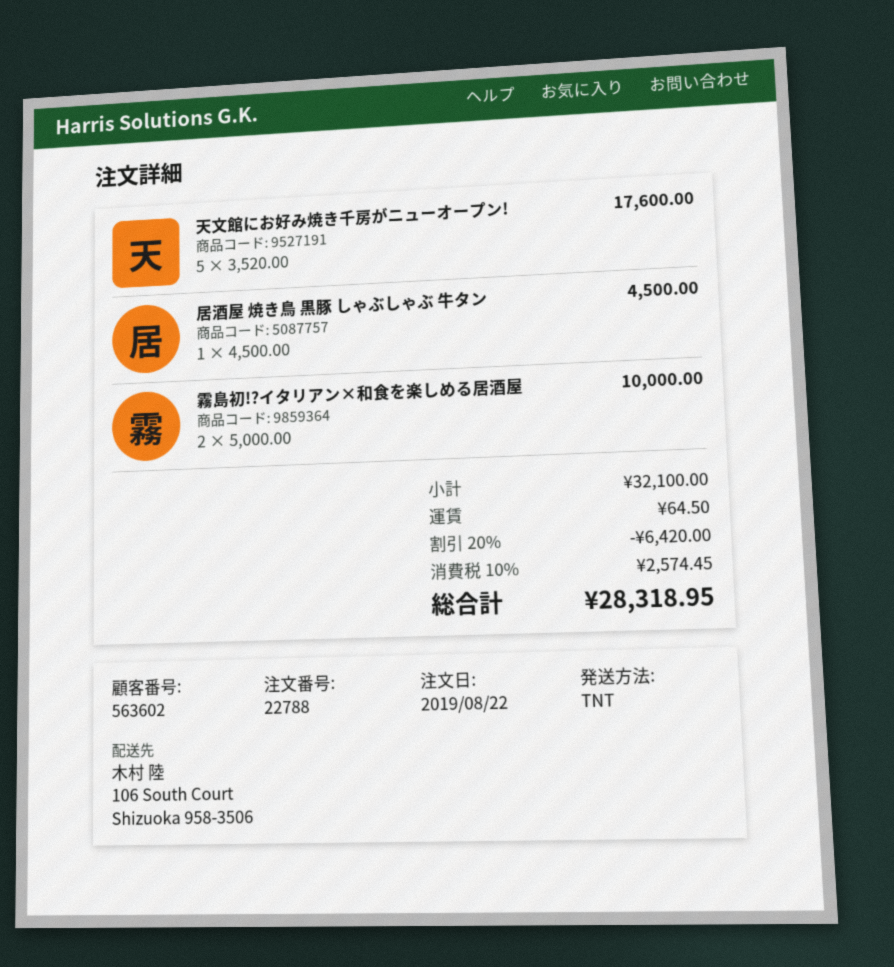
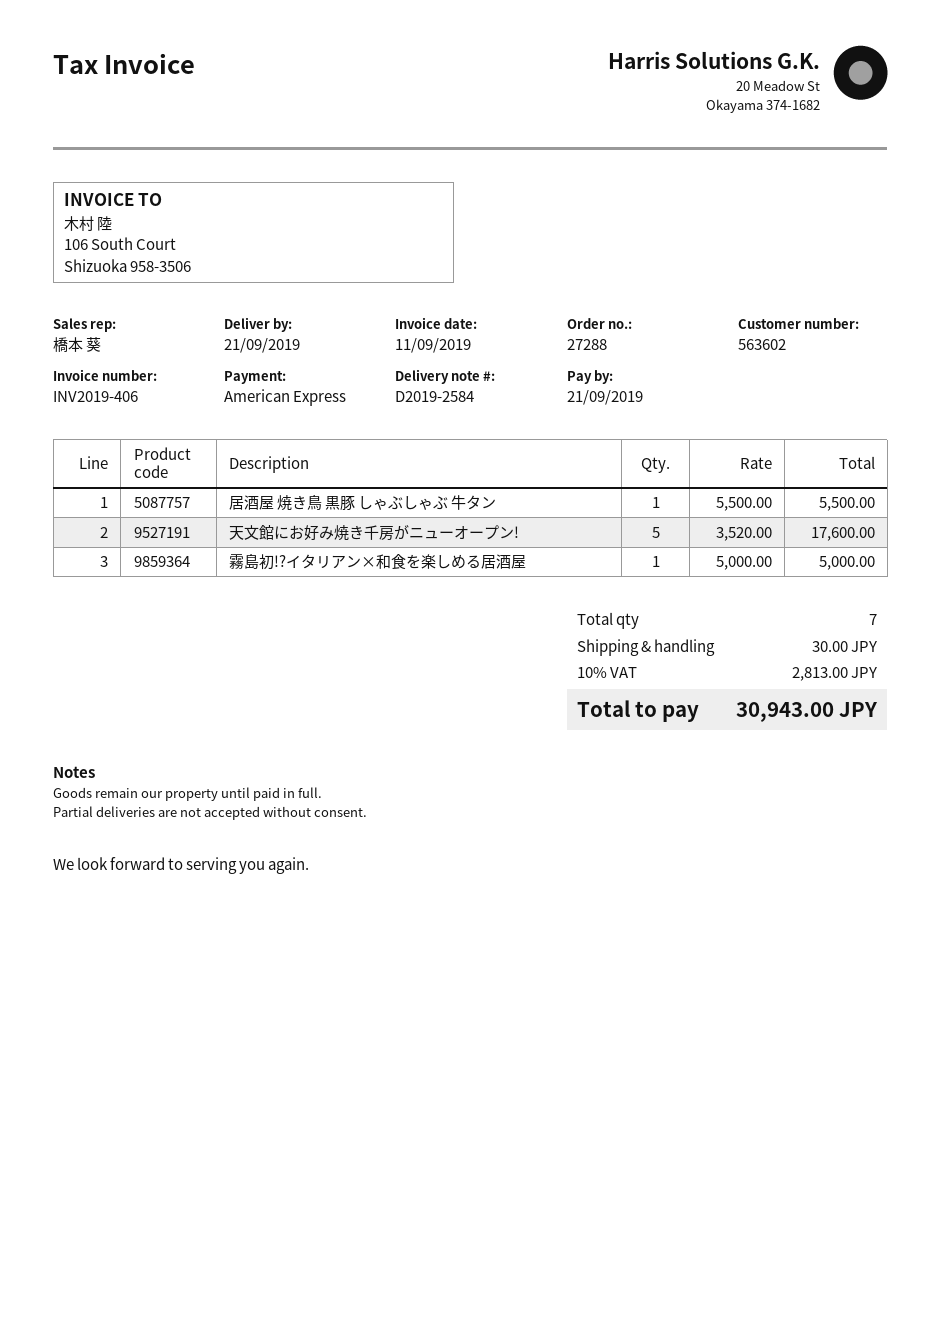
order number: 22788 -> 27288
居酒屋 焼き鳥 黒豚 しゃぶしゃぶ 牛タン: 1 x 4500.00 = 4500.00 -> 1 x 5500.00 = 5500.00
霧島初!?イタリアン×和食を楽しめる居酒屋: 2 x 5000.00 = 10000.00 -> 1 x 5000.00 = 5000.00
discount: 20% = 6420.00 -> none
shipping: 64.50 -> 30.00
tax: 10% = 2574.45 -> 10% = 2813.00
total: 28318.95 -> 30943.00

